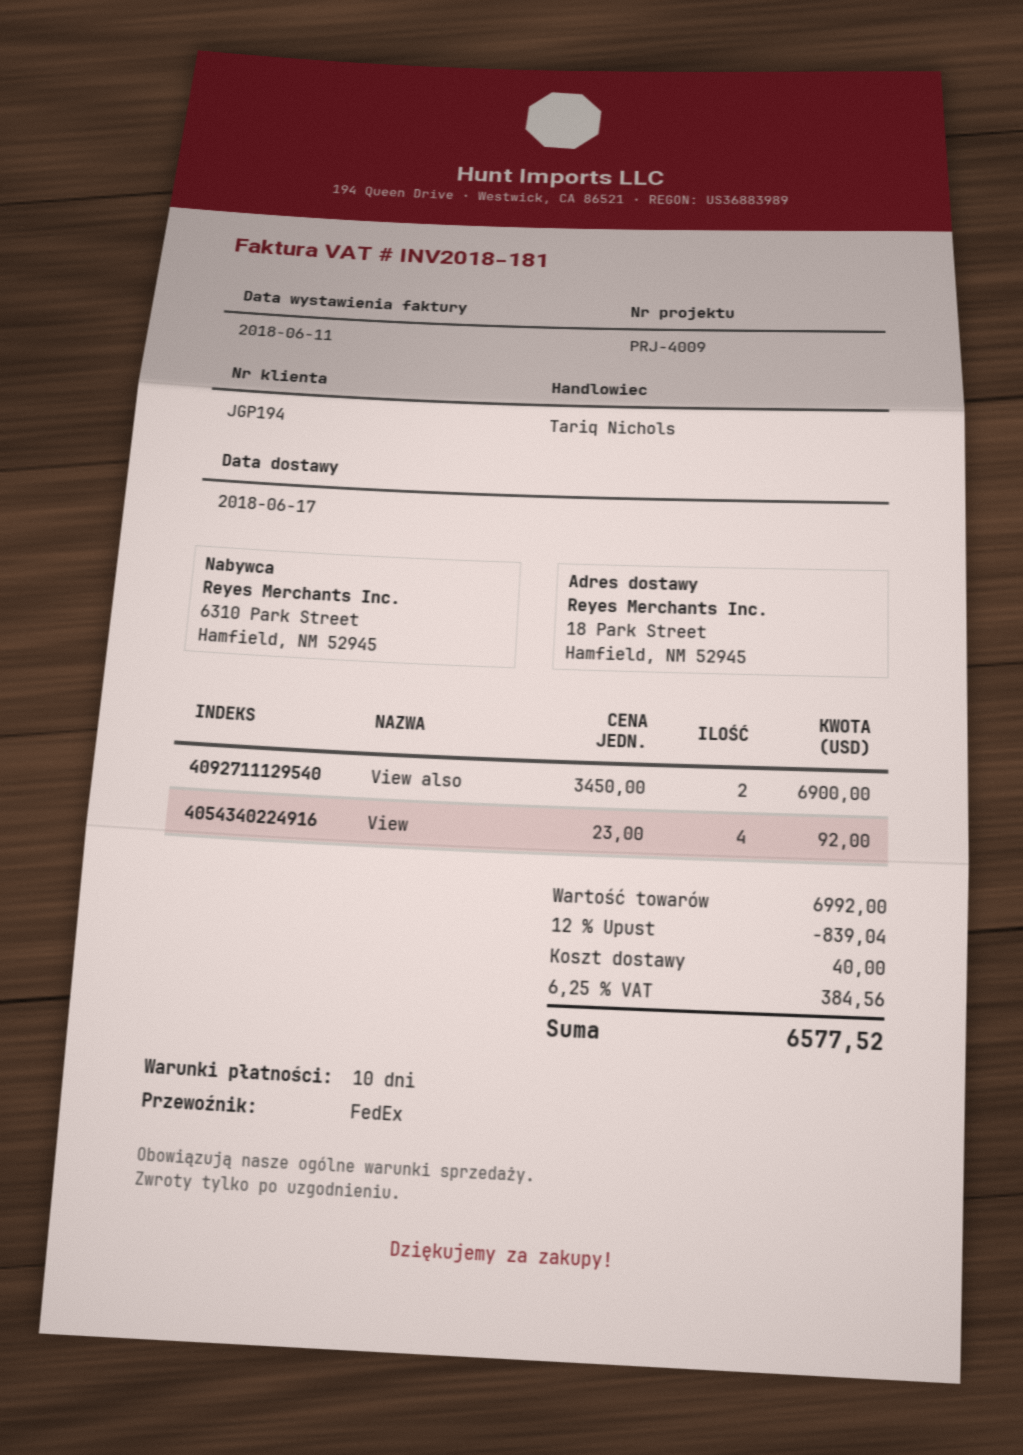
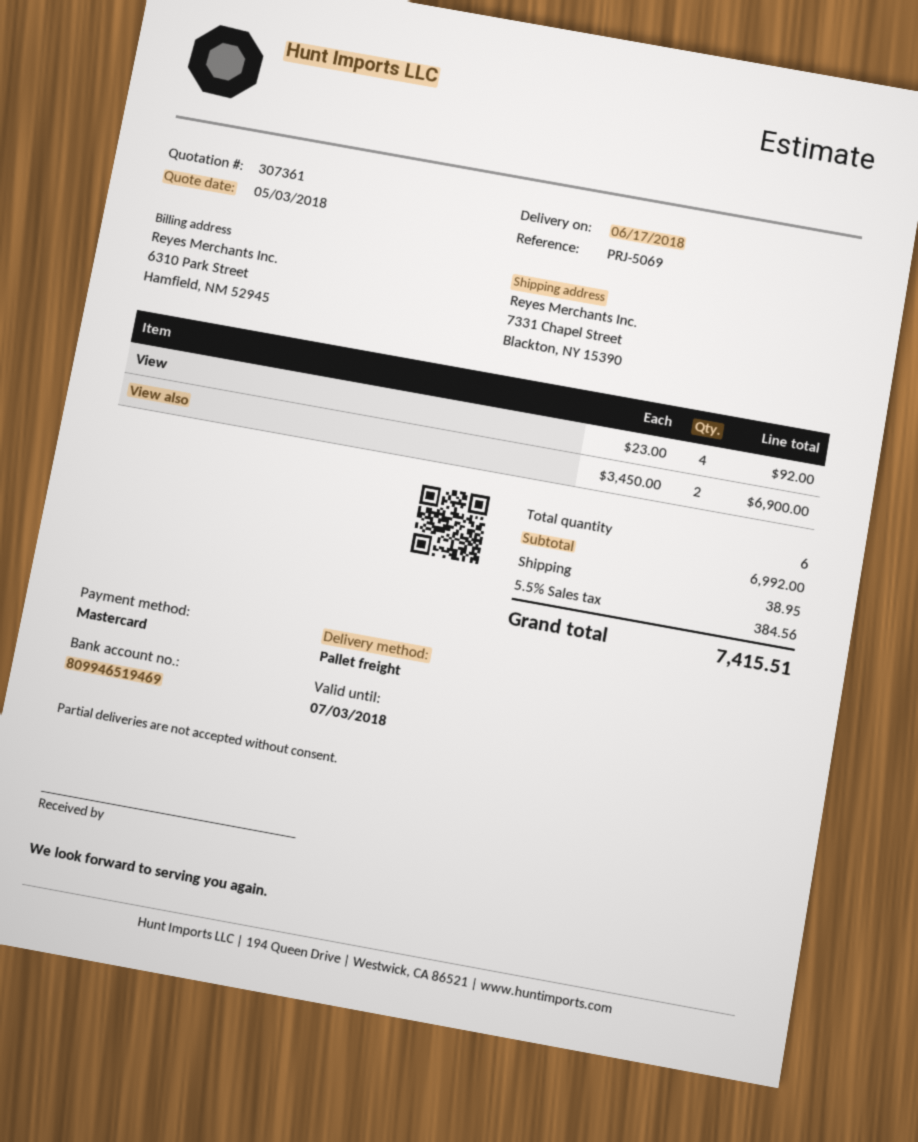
reference: PRJ-4009 -> PRJ-5069
shipping method: FedEx -> pallet freight
ship to: 18 Park Street, Hamfield, NM 52945 -> 7331 Chapel Street, Blackton, NY 15390
discount: 12% = 839.04 -> none
shipping: 40.00 -> 38.95
tax: 6.25% = 384.56 -> 5.5% = 384.56
total: 6577.52 -> 7415.51

